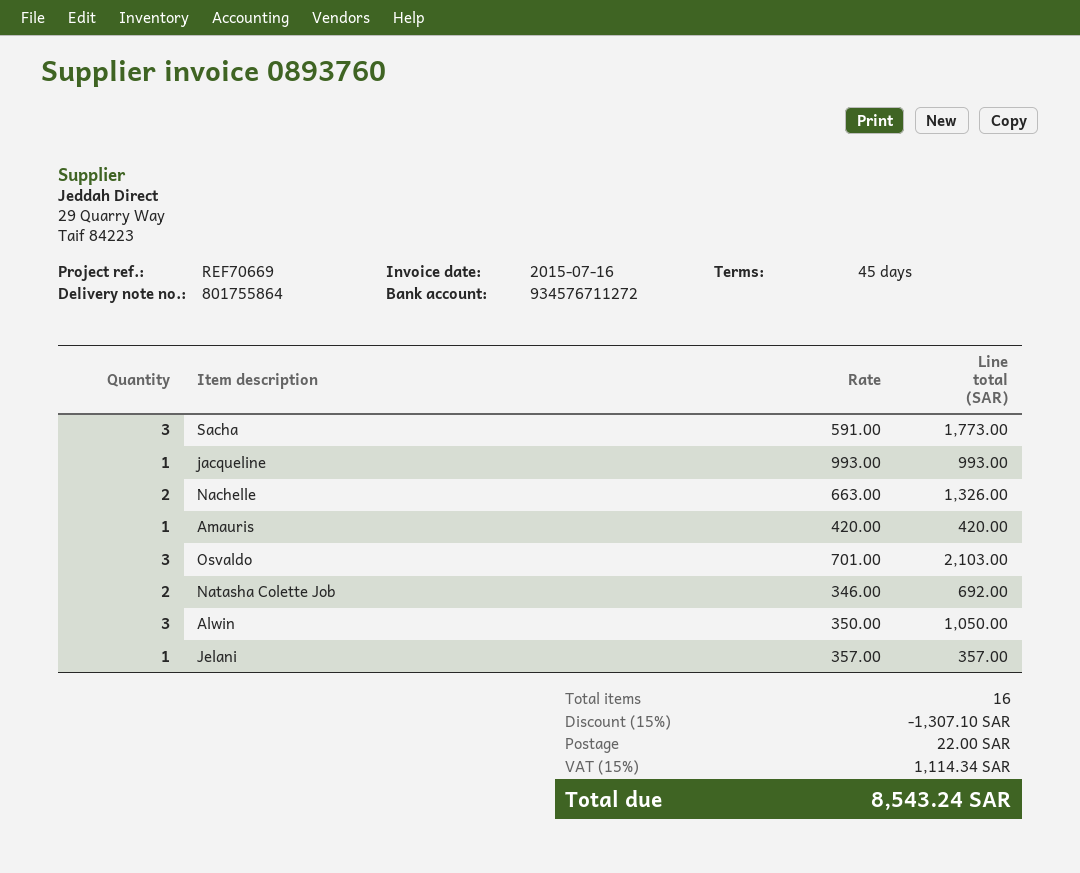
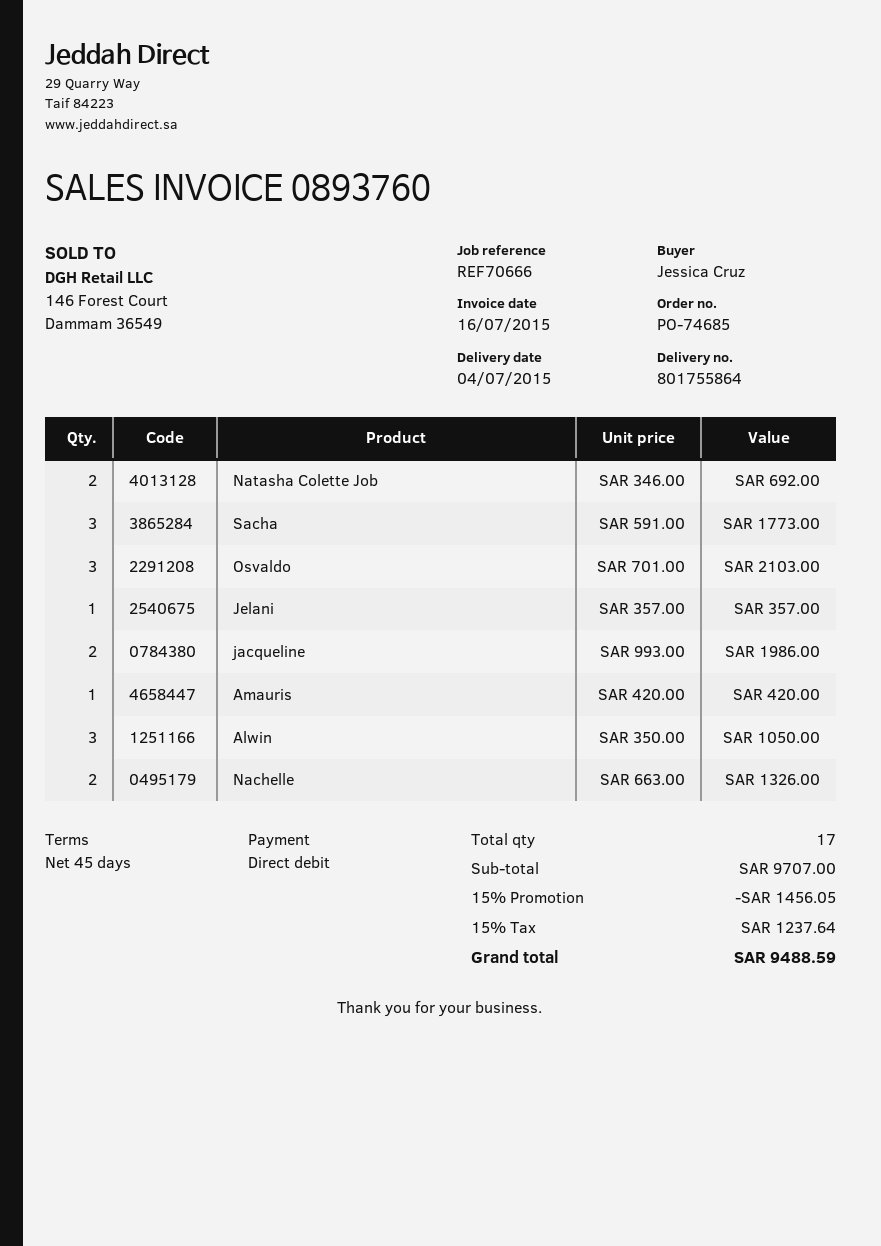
reference: REF70669 -> REF70666
jacqueline: 1 x 993.00 = 993.00 -> 2 x 993.00 = 1986.00
total quantity: 16 -> 17
discount: 15% = 1307.10 -> 15% = 1456.05
shipping: 22.00 -> none
tax: 15% = 1114.34 -> 15% = 1237.64
total: 8543.24 -> 9488.59

